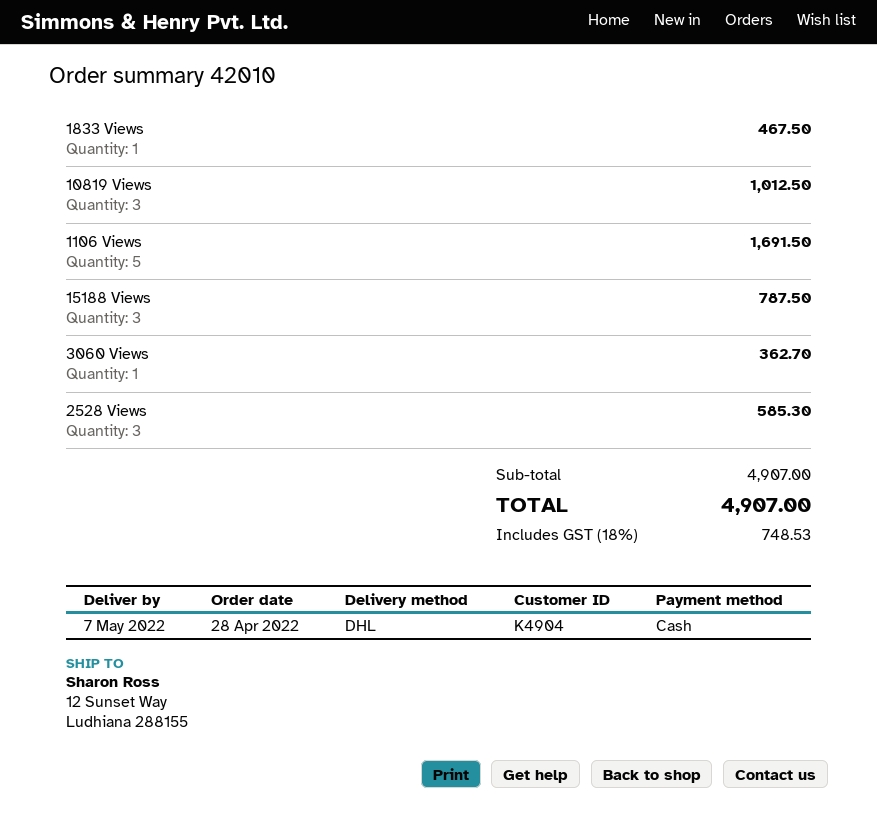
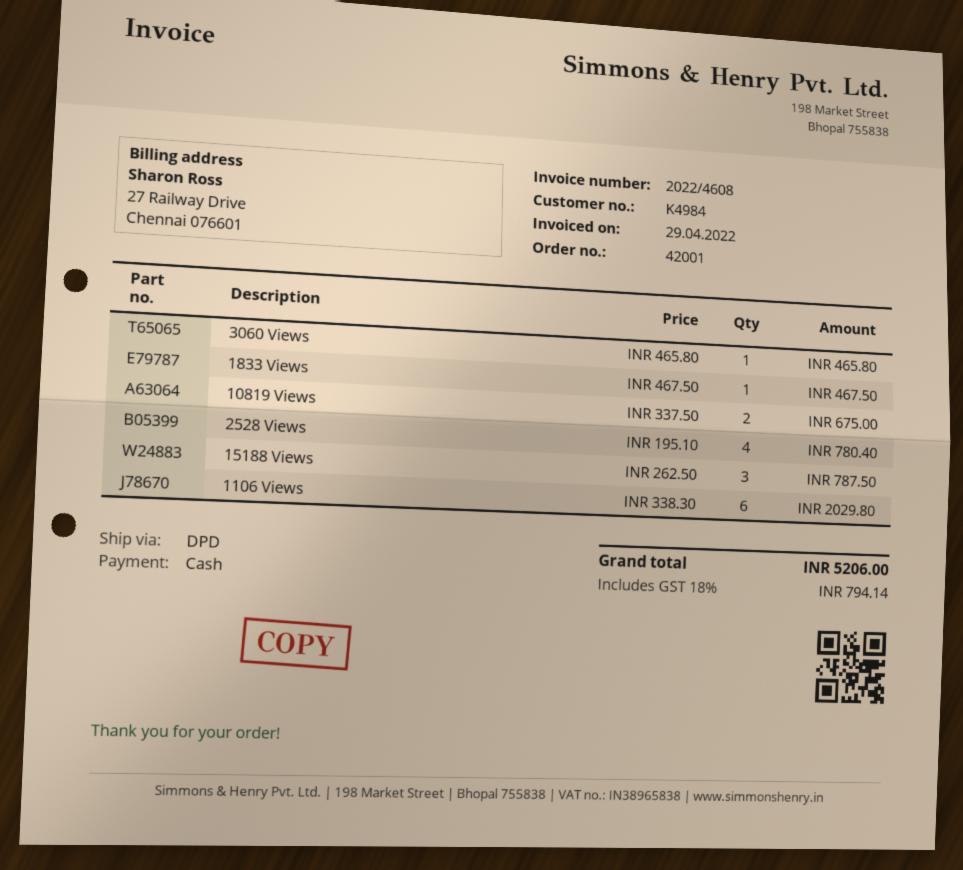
order number: 42010 -> 42001
customer number: K4904 -> K4984
shipping method: DHL -> DPD
10819 Views: 3 for 1012.50 -> 2 for 675.00
1106 Views: 5 for 1691.50 -> 6 for 2029.80
3060 Views: 1 for 362.70 -> 1 for 465.80
2528 Views: 3 for 585.30 -> 4 for 780.40
tax: 18% = 748.53 -> 18% = 794.14
total: 4907.00 -> 5206.00

